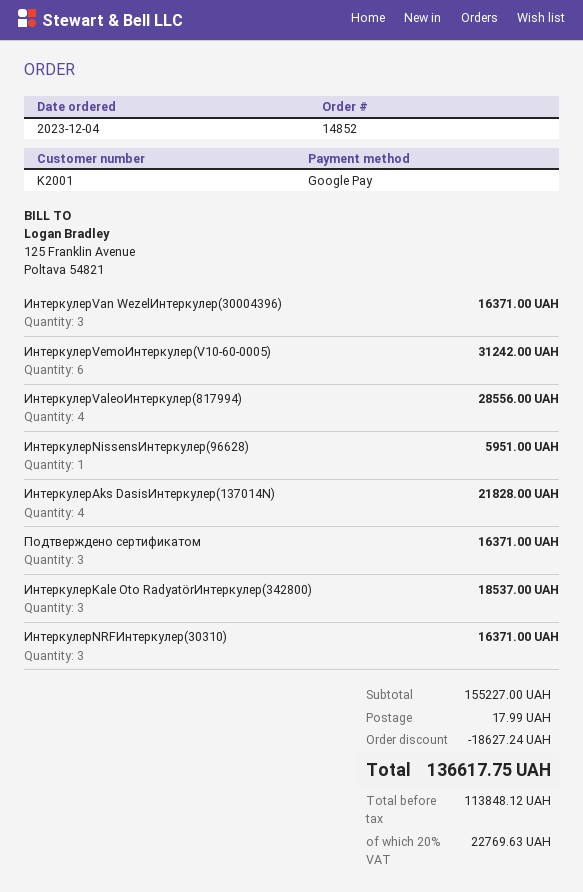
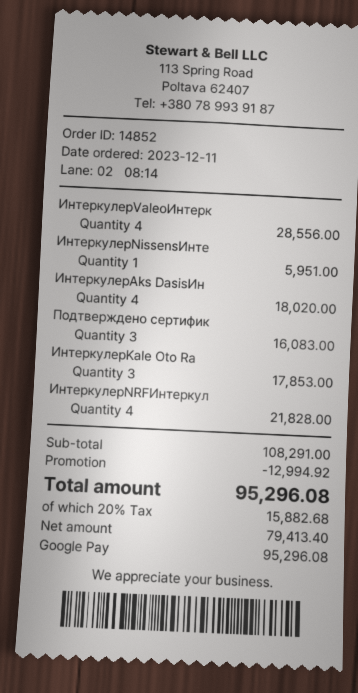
order date: 2023-12-04 -> 2023-12-11
ИнтеркулерVan WezelИнтеркулер(30004396): 3 for 16371.00 -> none
ИнтеркулерVemoИнтеркулер(V10-60-0005): 6 for 31242.00 -> none
ИнтеркулерAks DasisИнтеркулер(137014N): 4 for 21828.00 -> 4 for 18020.00
Подтверждено сертификатом: 3 for 16371.00 -> 3 for 16083.00
ИнтеркулерKale Oto RadyatörИнтеркулер(342800): 3 for 18537.00 -> 3 for 17853.00
ИнтеркулерNRFИнтеркулер(30310): 3 for 16371.00 -> 4 for 21828.00
subtotal: 155227.00 -> 108291.00
discount: 18627.24 -> 12994.92
shipping: 17.99 -> none
net: 113848.12 -> 79413.40
tax: 20% = 22769.63 -> 20% = 15882.68
total: 136617.75 -> 95296.08

